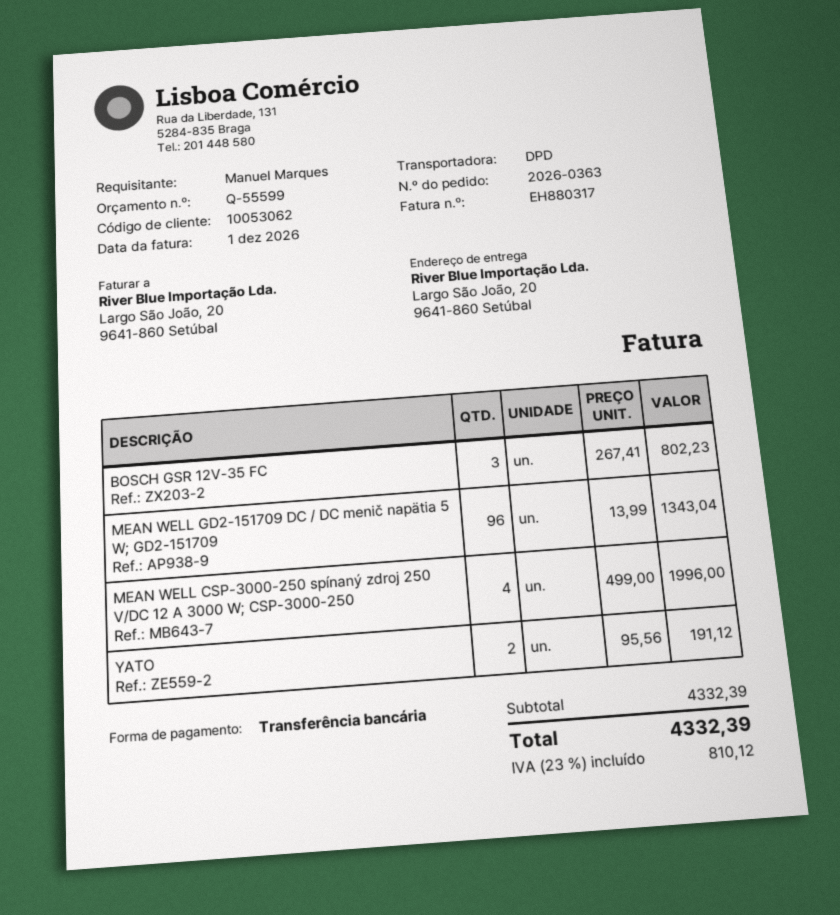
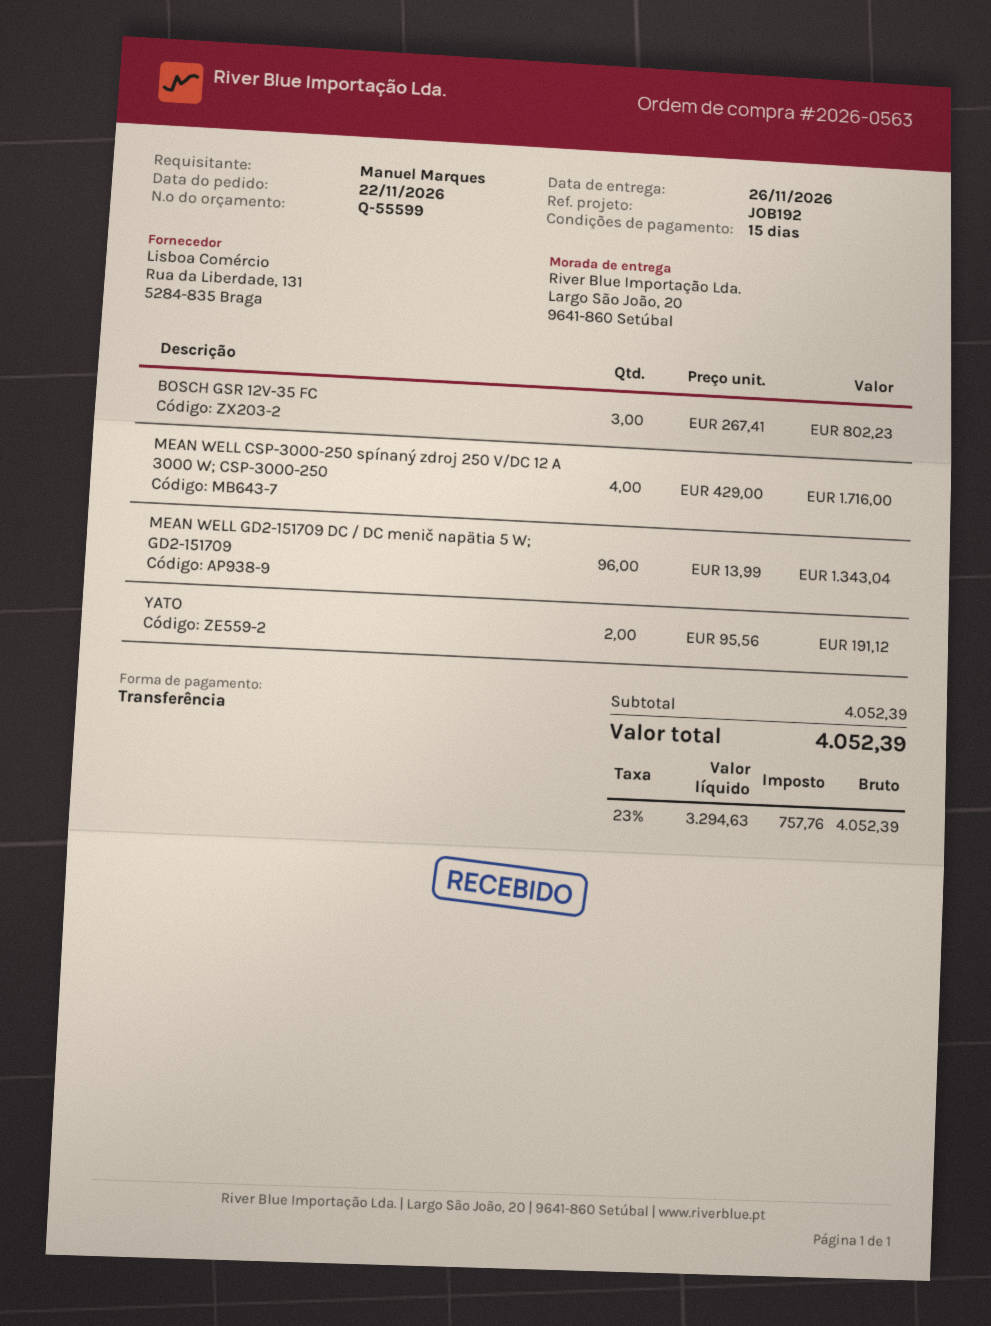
order number: 2026-0363 -> 2026-0563
MEAN WELL CSP-3000-250 spínaný zdroj 250 V/DC 12 A 3000 W; CSP-3000-250: 4 x 499.00 = 1996.00 -> 4 x 429.00 = 1716.00
subtotal: 4332.39 -> 4052.39
tax: 23% = 810.12 -> 23% = 757.76
total: 4332.39 -> 4052.39

